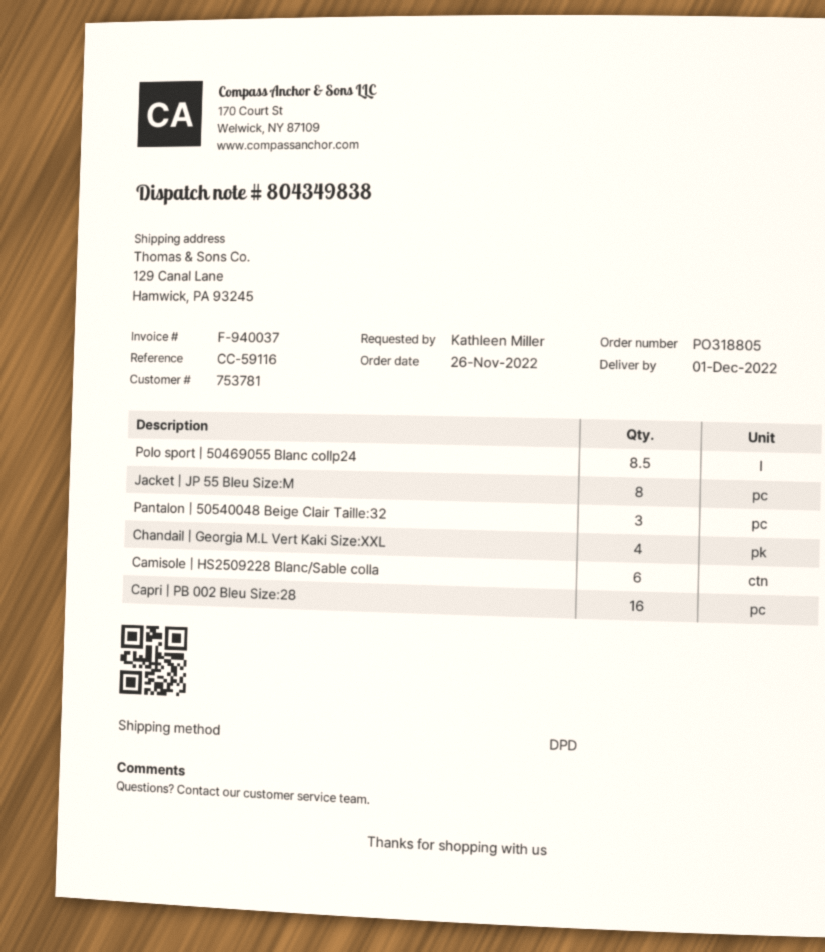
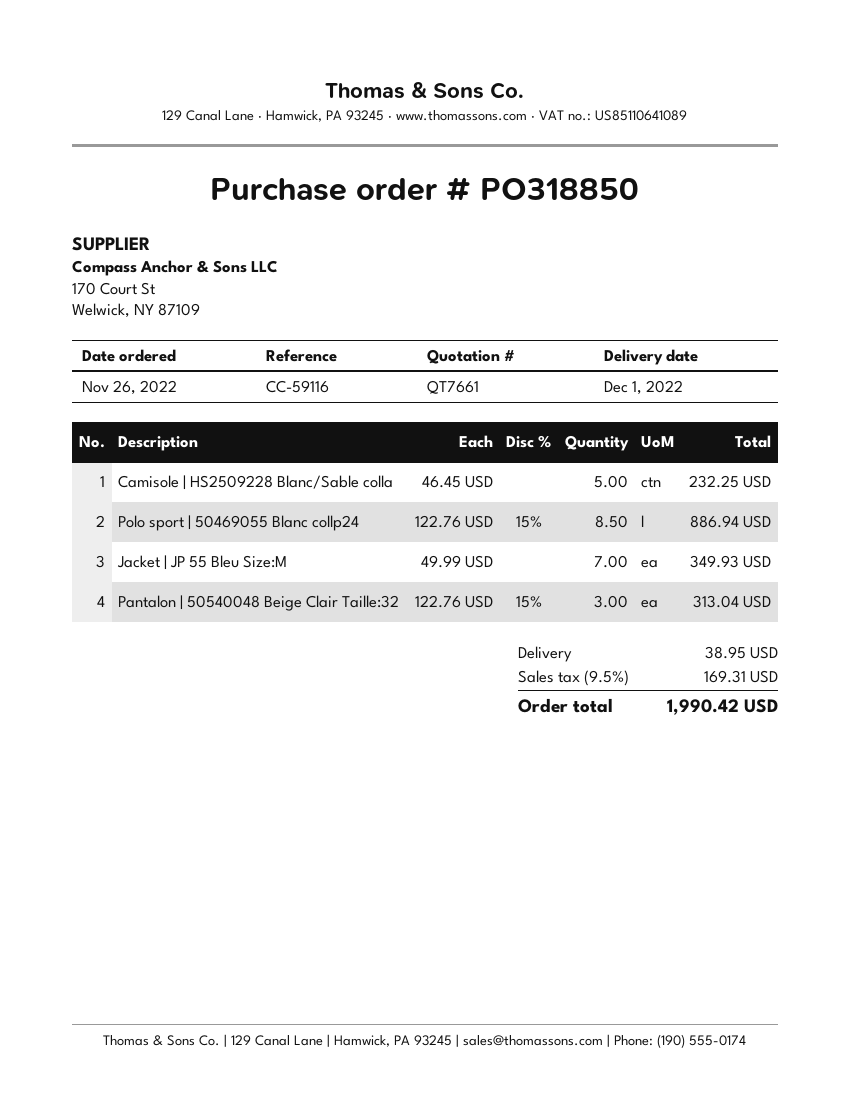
order number: PO318805 -> PO318850
Jacket | JP 55 Bleu Size:M: 8 -> 7
Chandail | Georgia M.L Vert Kaki Size:XXL: 4 -> none
Camisole | HS2509228 Blanc/Sable colla: 6 -> 5
Capri | PB 002 Bleu Size:28: 16 -> none

